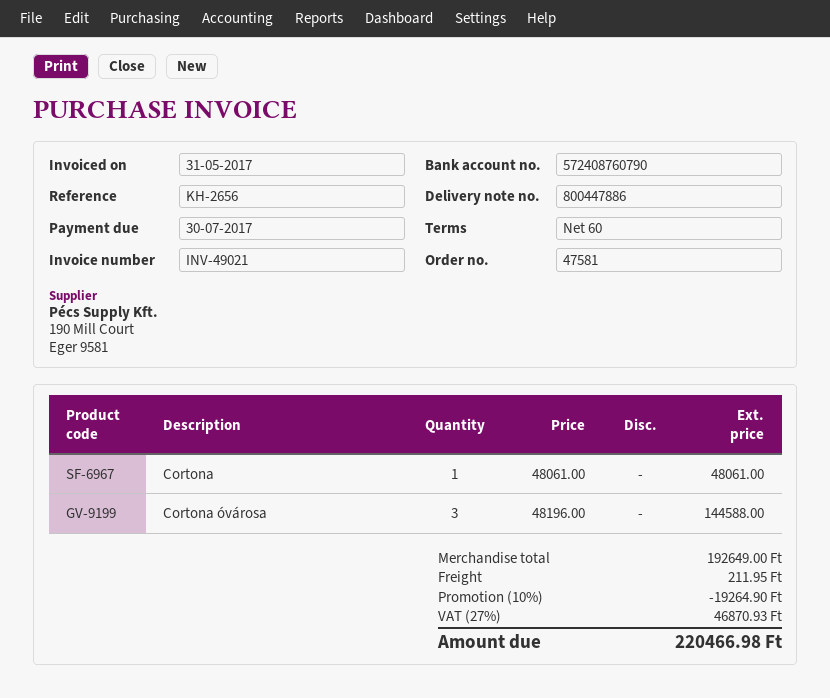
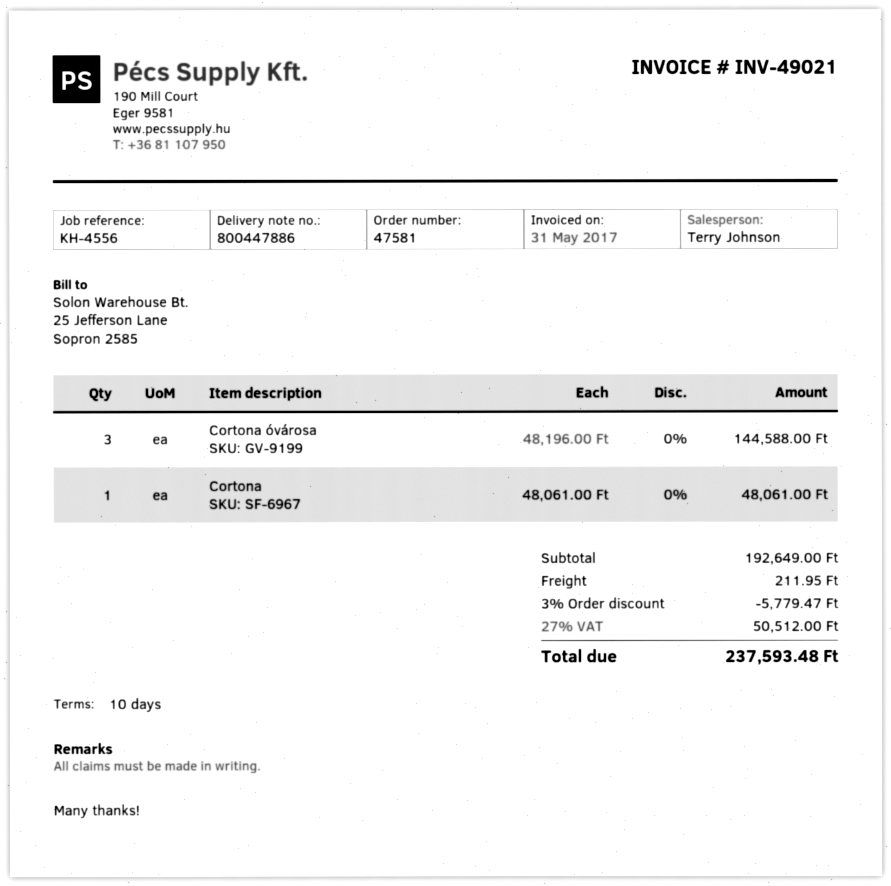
payment terms: 60 days -> 10 days
reference: KH-2656 -> KH-4556
discount: 10% = 19264.90 -> 3% = 5779.47
tax: 27% = 46870.93 -> 27% = 50512.00
total: 220466.98 -> 237593.48

